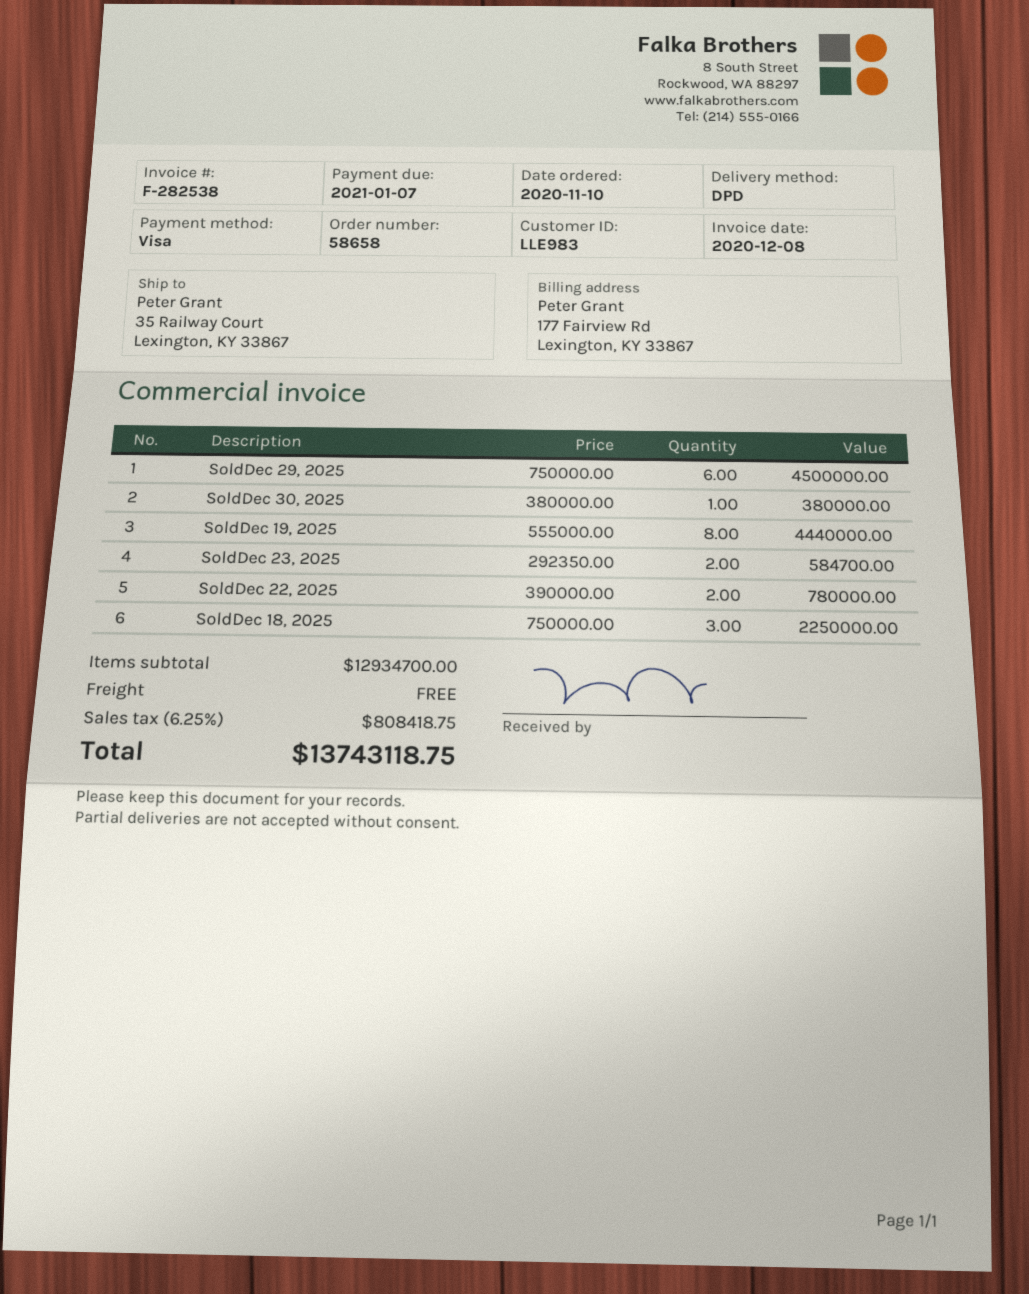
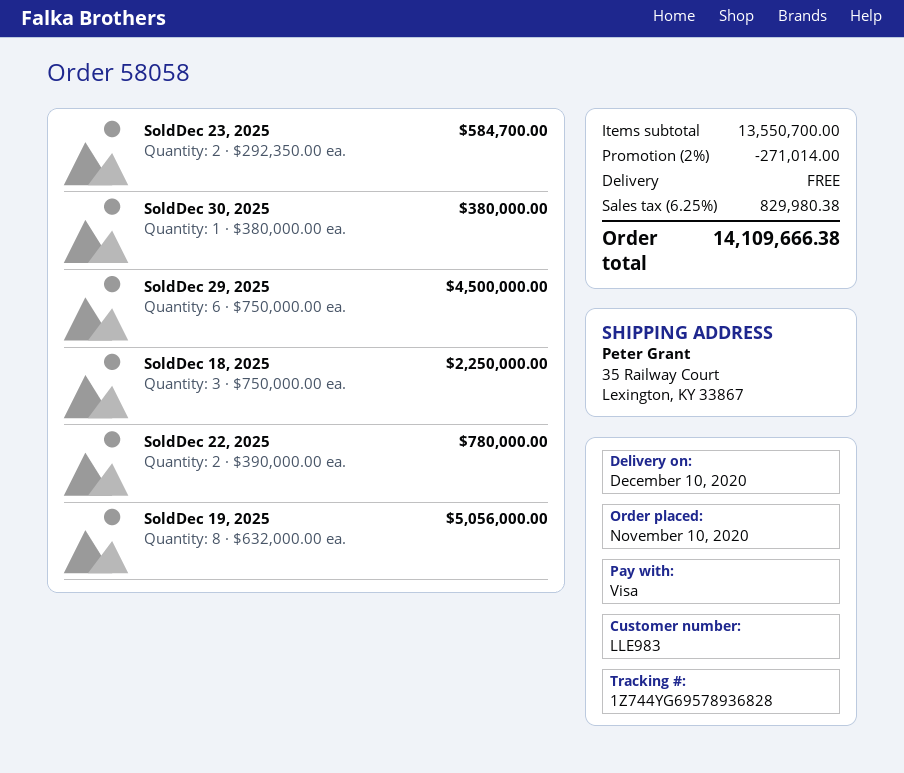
order number: 58658 -> 58058
SoldDec 19, 2025: 8 x 555000.00 = 4440000.00 -> 8 x 632000.00 = 5056000.00
subtotal: 12934700.00 -> 13550700.00
discount: none -> 2% = 271014.00
tax: 6.25% = 808418.75 -> 6.25% = 829980.38
total: 13743118.75 -> 14109666.38

